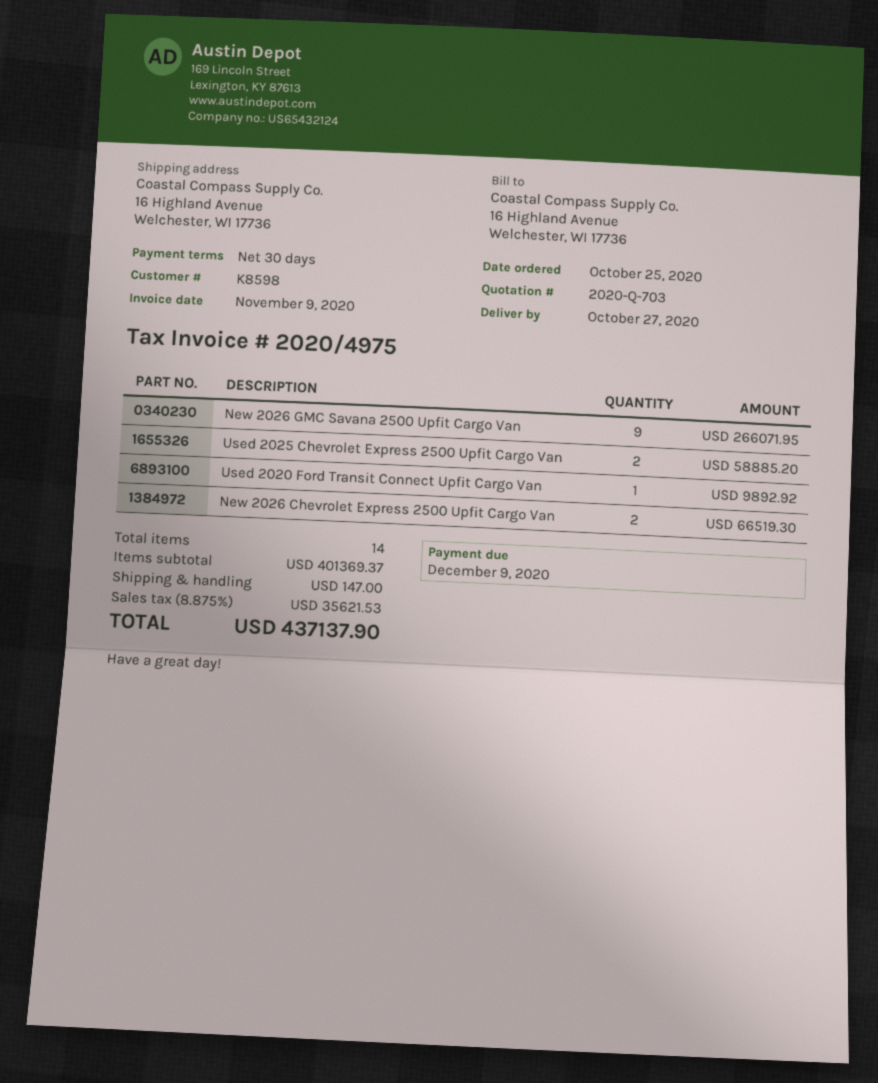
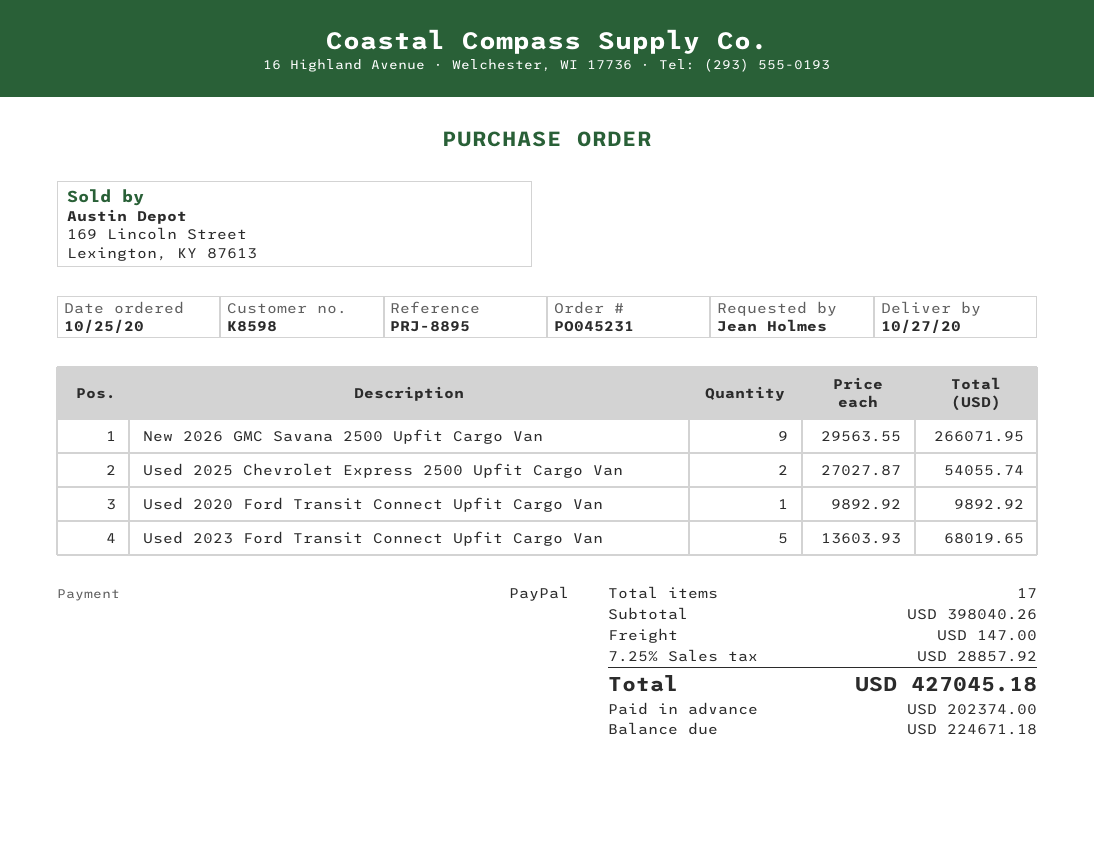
Used 2025 Chevrolet Express 2500 Upfit Cargo Van: 2 for 58885.20 -> 2 for 54055.74
New 2026 Chevrolet Express 2500 Upfit Cargo Van: 2 for 66519.30 -> none
Used 2023 Ford Transit Connect Upfit Cargo Van: none -> 5 for 68019.65
total quantity: 14 -> 17
subtotal: 401369.37 -> 398040.26
tax: 8.875% = 35621.53 -> 7.25% = 28857.92
total: 437137.90 -> 427045.18

